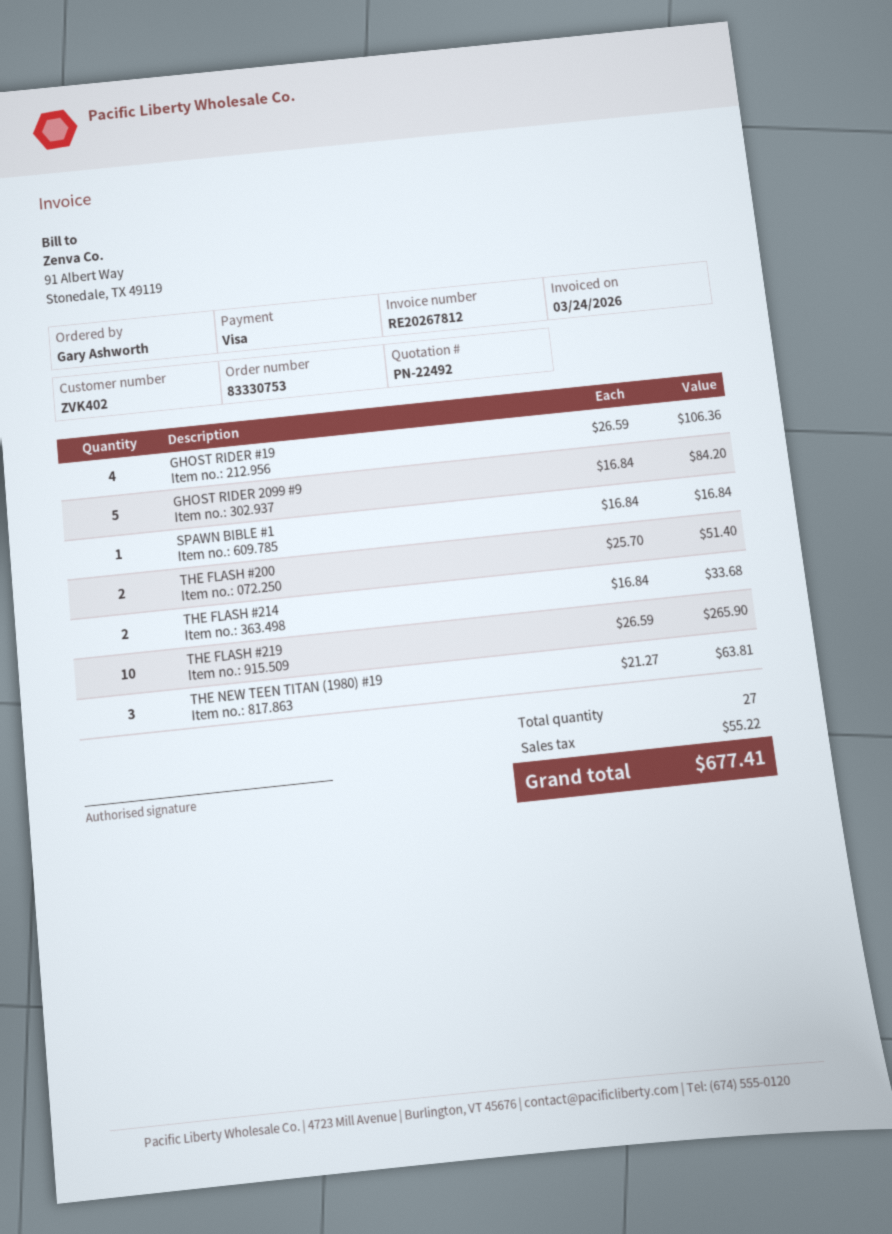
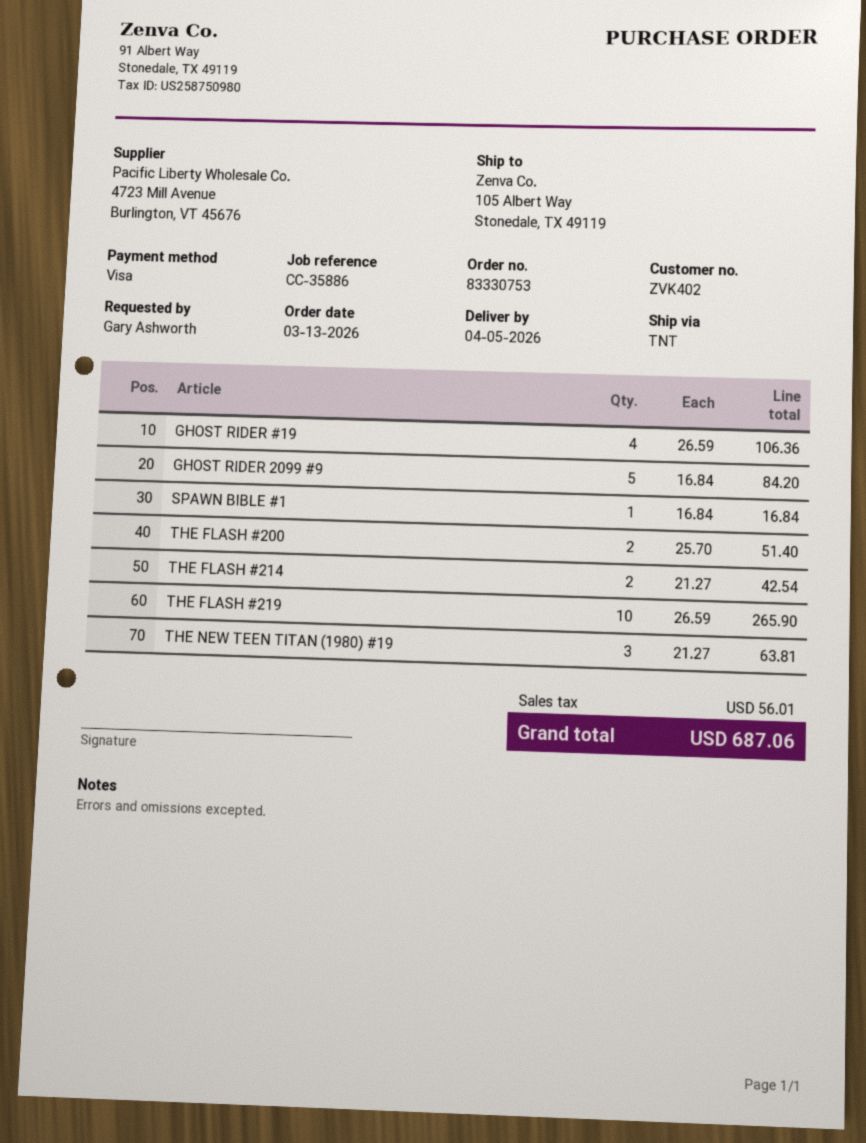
THE FLASH #214: 2 x 16.84 = 33.68 -> 2 x 21.27 = 42.54
tax: 55.22 -> 56.01
total: 677.41 -> 687.06

